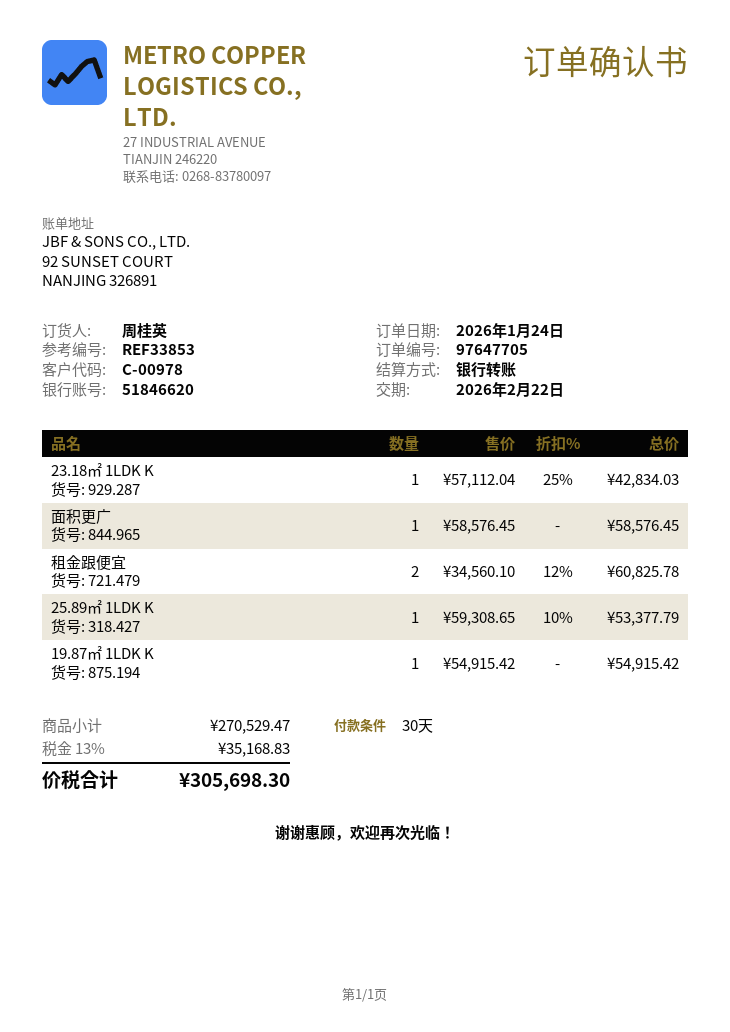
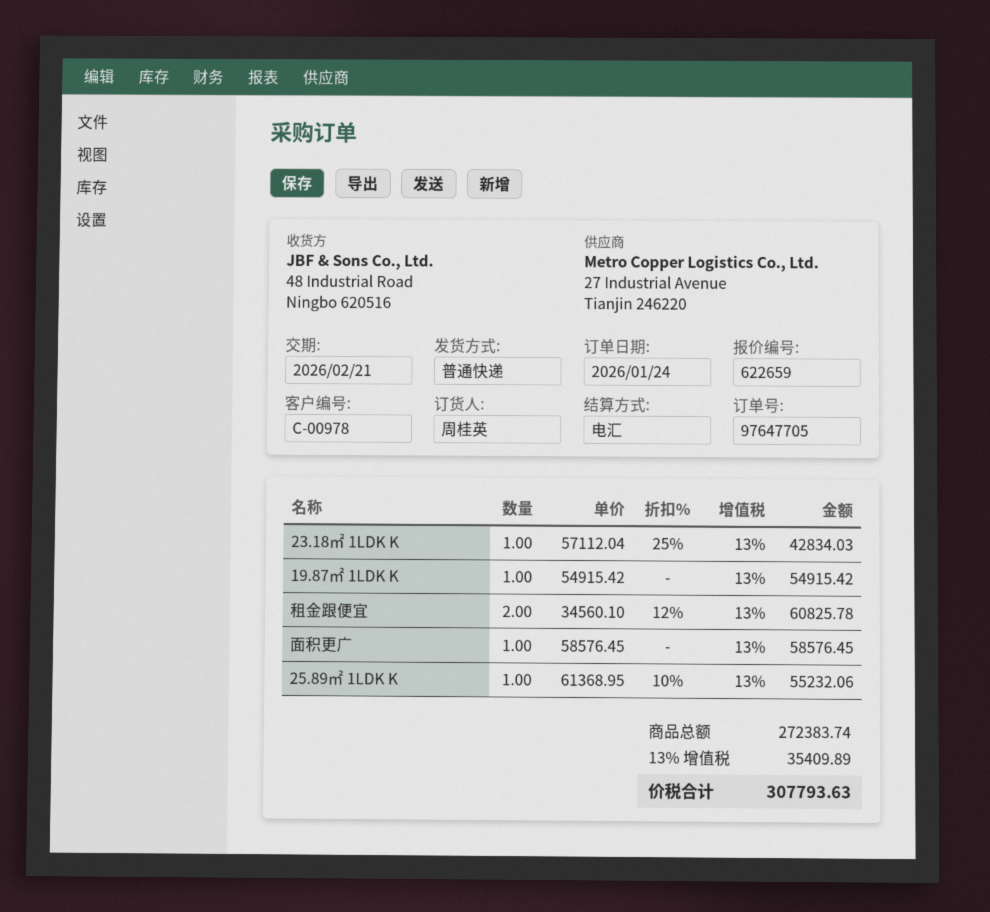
delivery date: 2026-02-22 -> 2026-02-21
25.89㎡ 1LDK K: 1 x 59308.65 - 10% = 53377.79 -> 1 x 61368.95 - 10% = 55232.06
subtotal: 270529.47 -> 272383.74
tax: 13% = 35168.83 -> 13% = 35409.89
total: 305698.30 -> 307793.63

